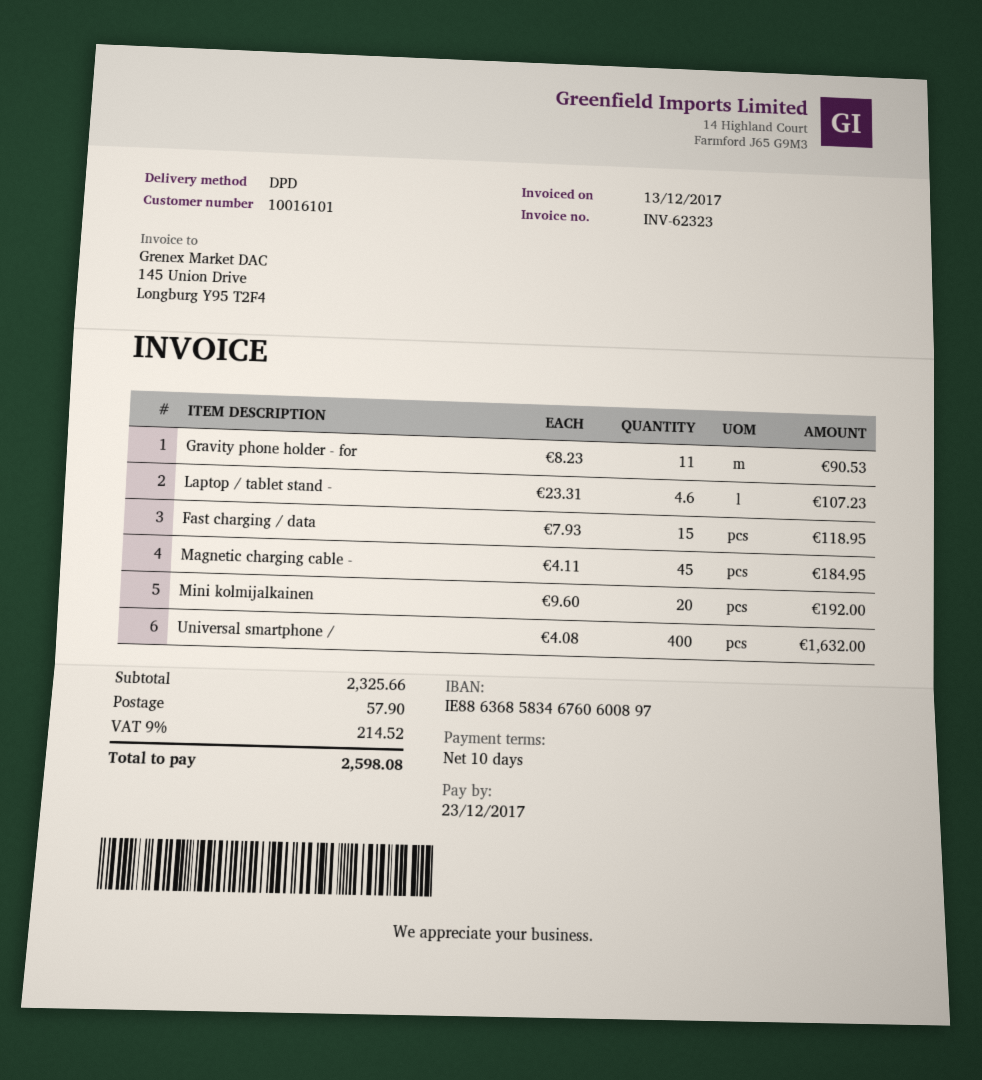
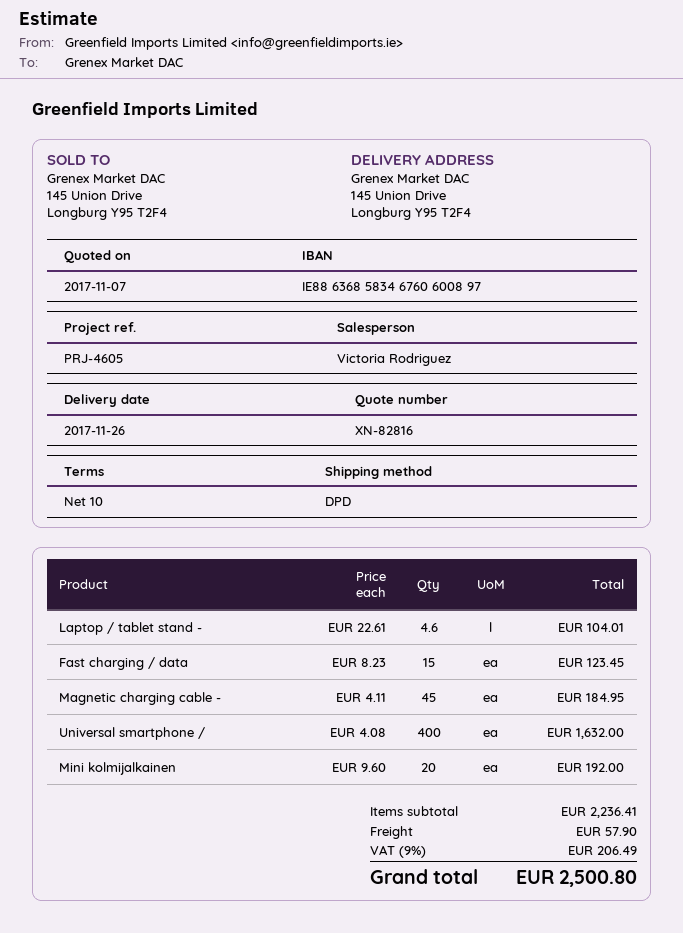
Gravity phone holder - for: 11 x 8.23 = 90.53 -> none
Laptop / tablet stand -: 4.6 x 23.31 = 107.23 -> 4.6 x 22.61 = 104.01
Fast charging / data: 15 x 7.93 = 118.95 -> 15 x 8.23 = 123.45
subtotal: 2325.66 -> 2236.41
tax: 9% = 214.52 -> 9% = 206.49
total: 2598.08 -> 2500.80

